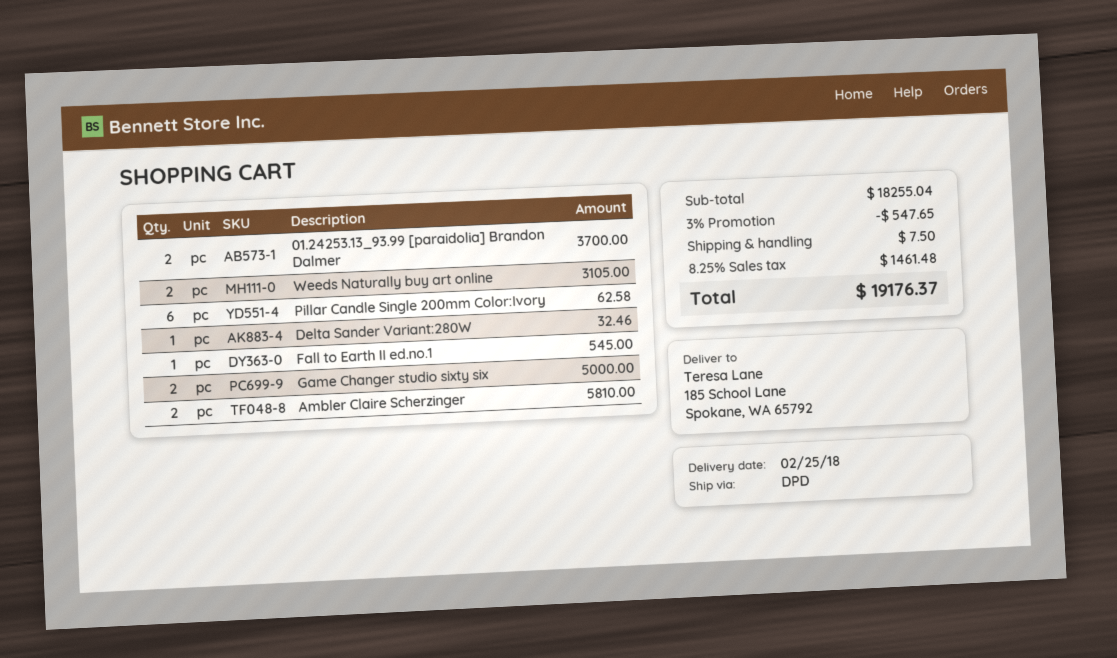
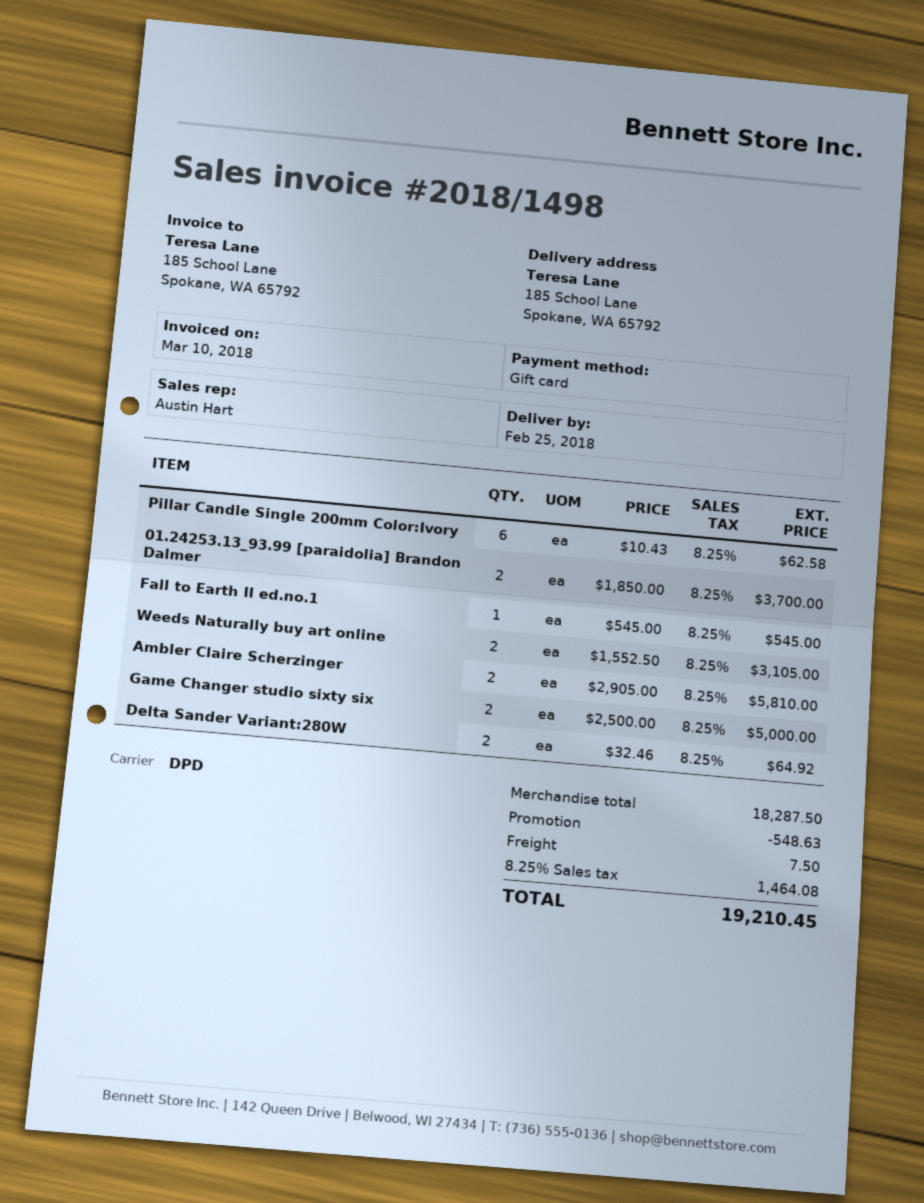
Delta Sander Variant:280W: 1 for 32.46 -> 2 for 64.92
subtotal: 18255.04 -> 18287.50
discount: 547.65 -> 548.63
tax: 8.25% = 1461.48 -> 8.25% = 1464.08
total: 19176.37 -> 19210.45

